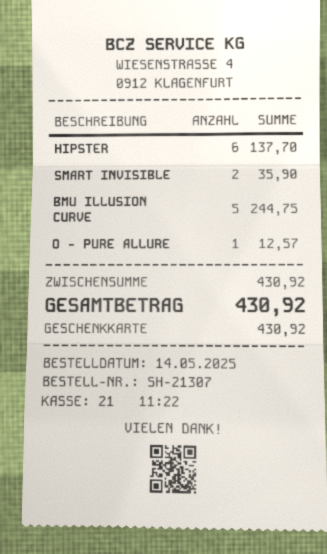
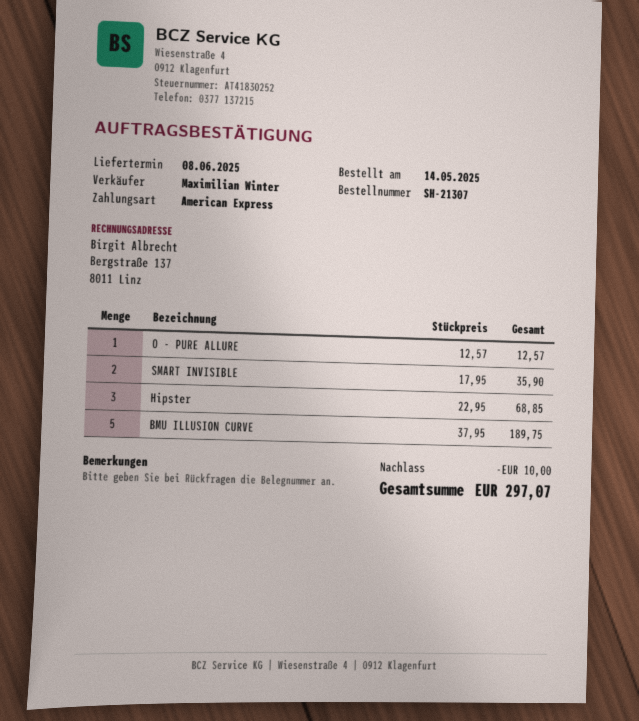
payment method: gift card -> American Express
HIPSTER: 6 for 137.70 -> 3 for 68.85
BMU ILLUSION CURVE: 5 for 244.75 -> 5 for 189.75
discount: none -> 10.00
total: 430.92 -> 297.07

